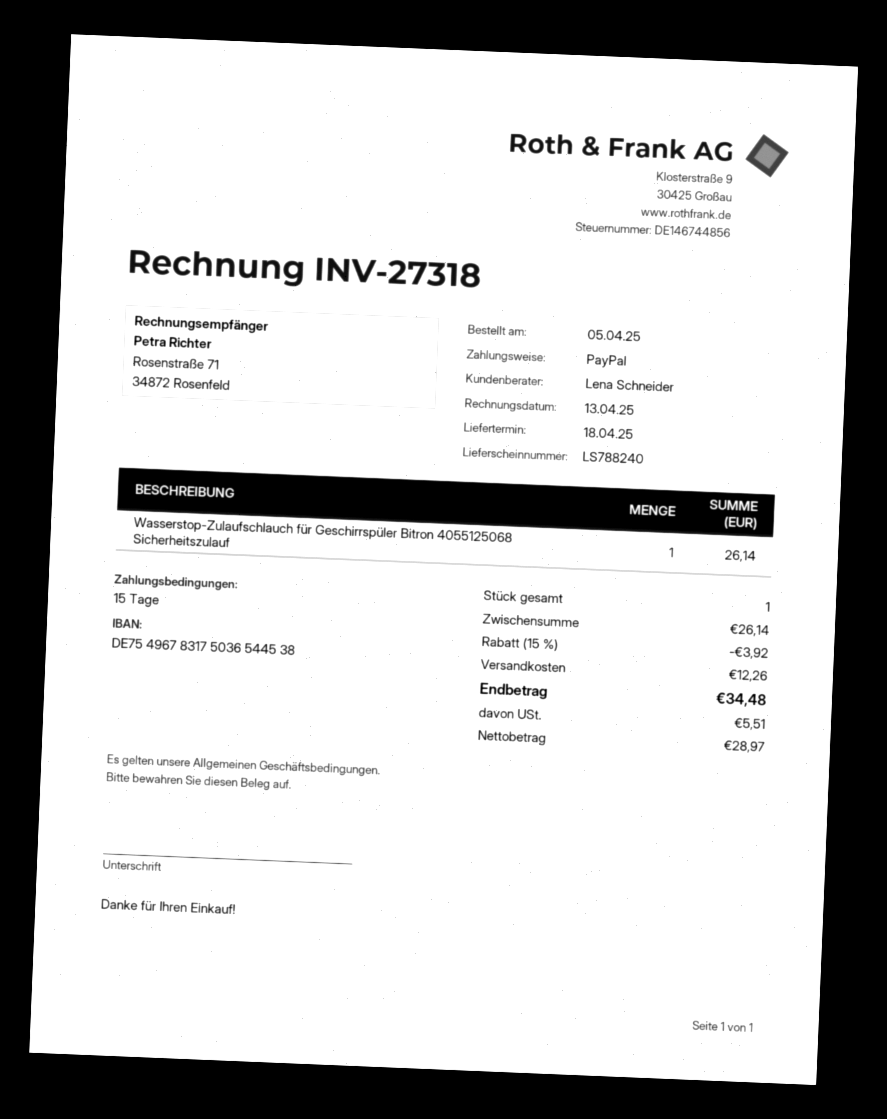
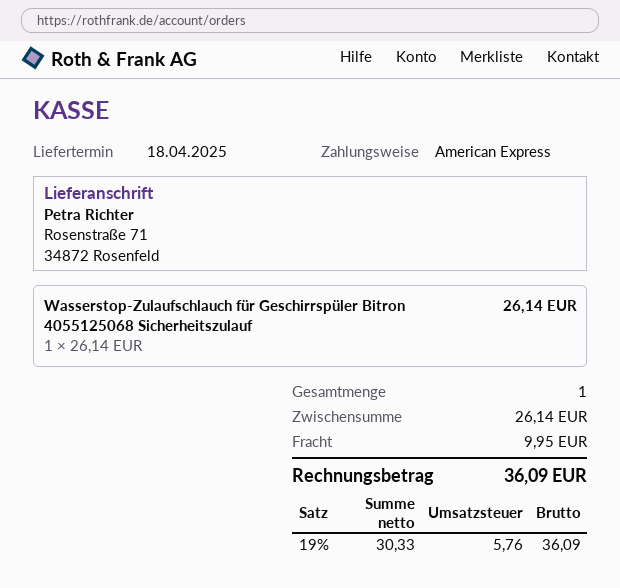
payment method: PayPal -> American Express
discount: 15% = 3.92 -> none
shipping: 12.26 -> 9.95
net: 28.97 -> 30.33
tax: 5.51 -> 5.76
total: 34.48 -> 36.09

